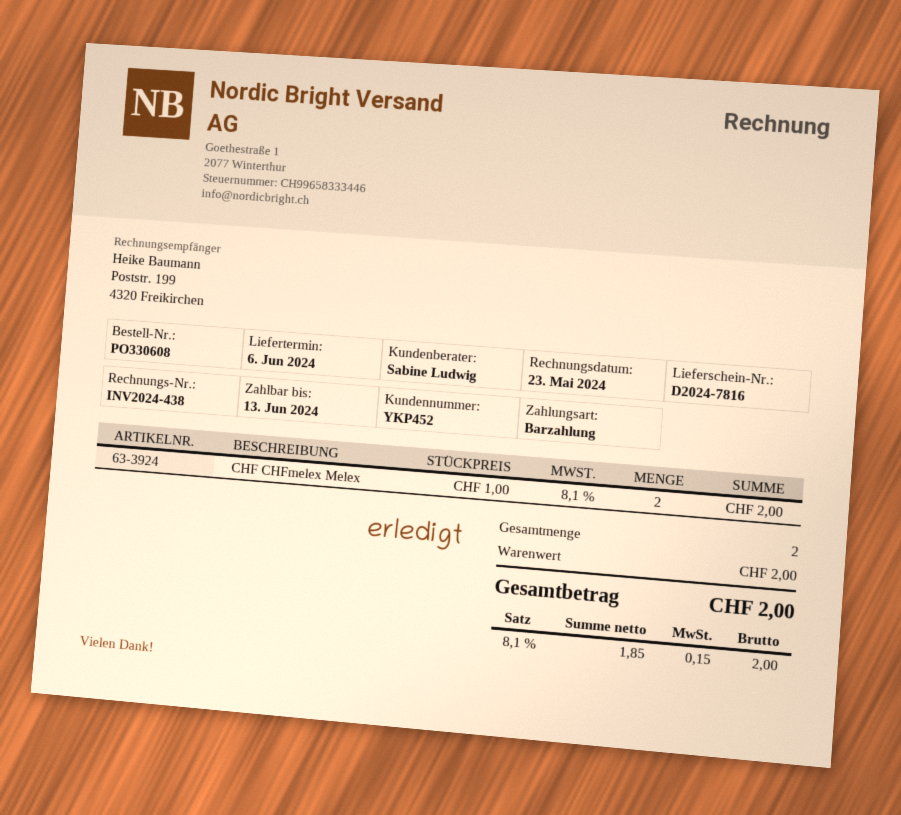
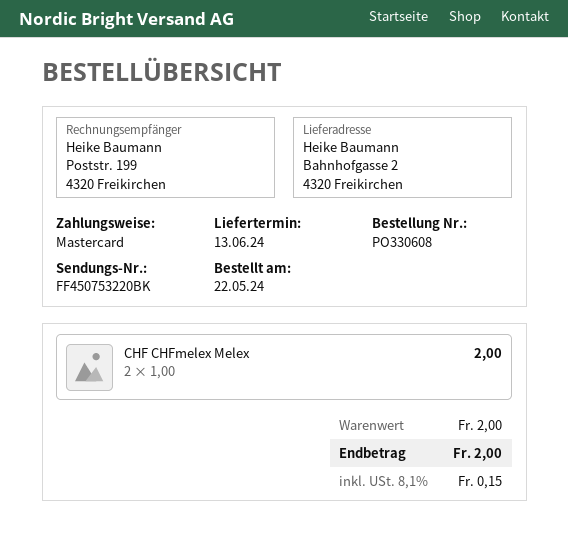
delivery date: 2024-06-06 -> 2024-06-13
payment method: cash -> Mastercard

